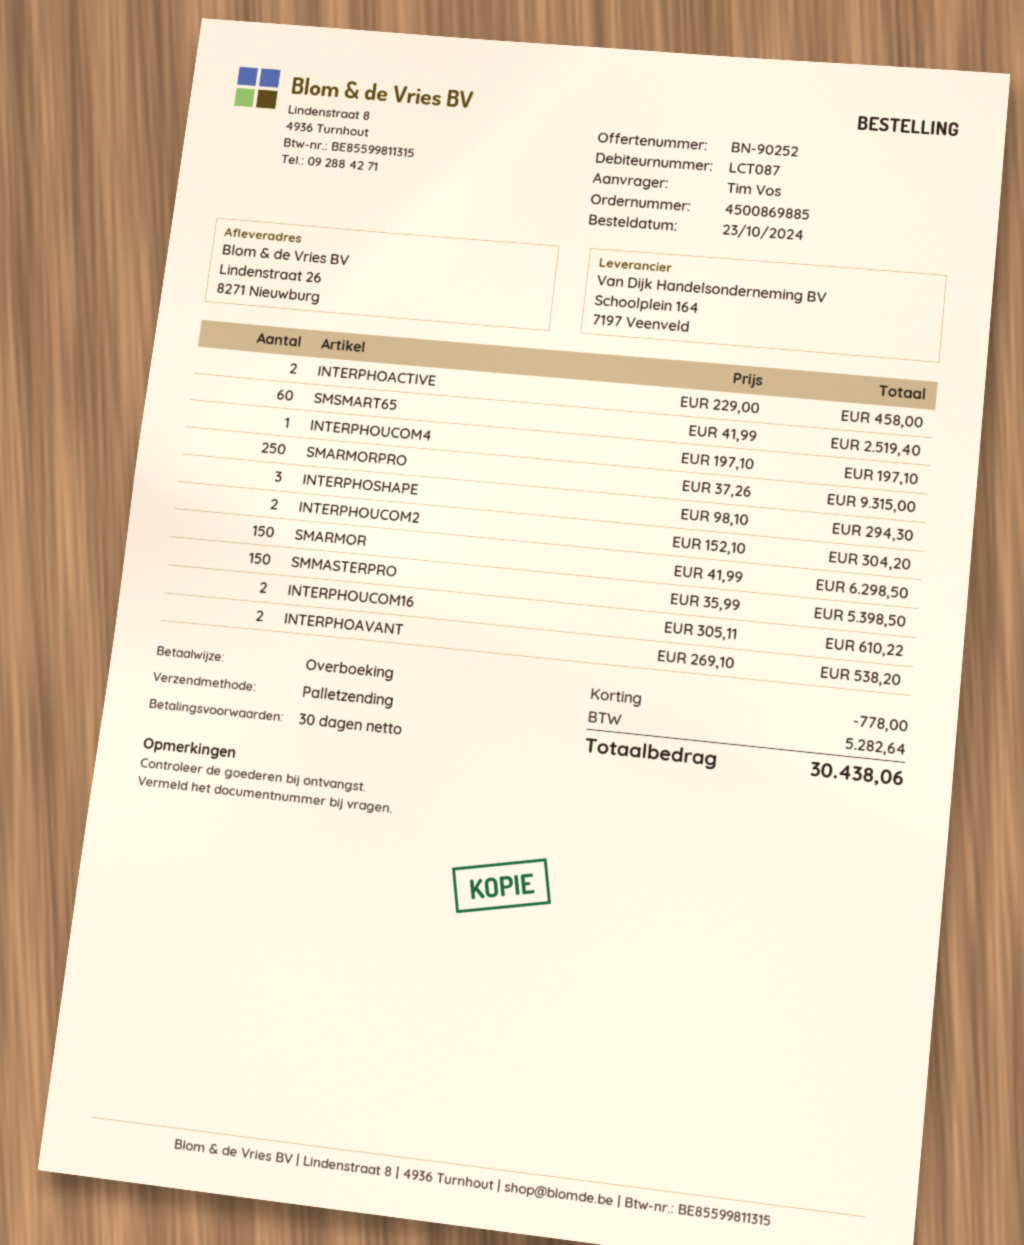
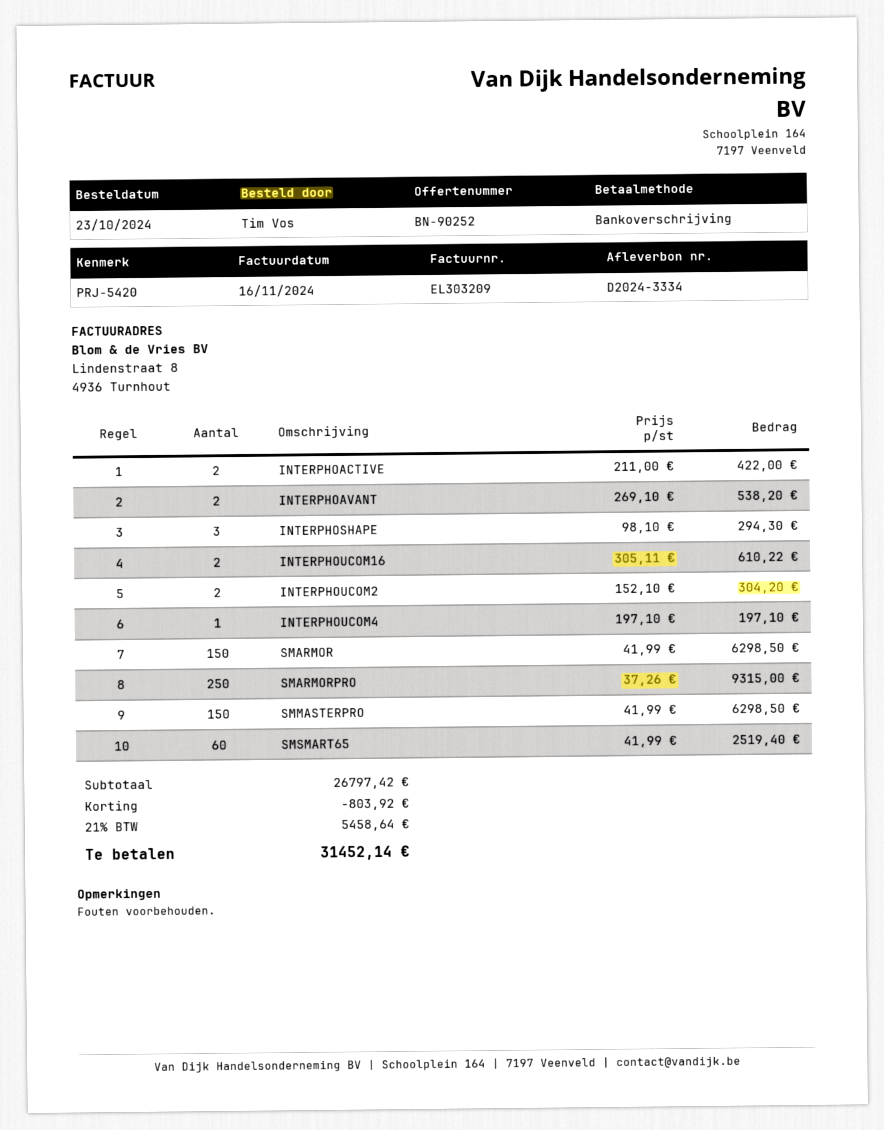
INTERPHOACTIVE: 2 x 229.00 = 458.00 -> 2 x 211.00 = 422.00
SMMASTERPRO: 150 x 35.99 = 5398.50 -> 150 x 41.99 = 6298.50
discount: 778.00 -> 803.92
tax: 5282.64 -> 5458.64
total: 30438.06 -> 31452.14

